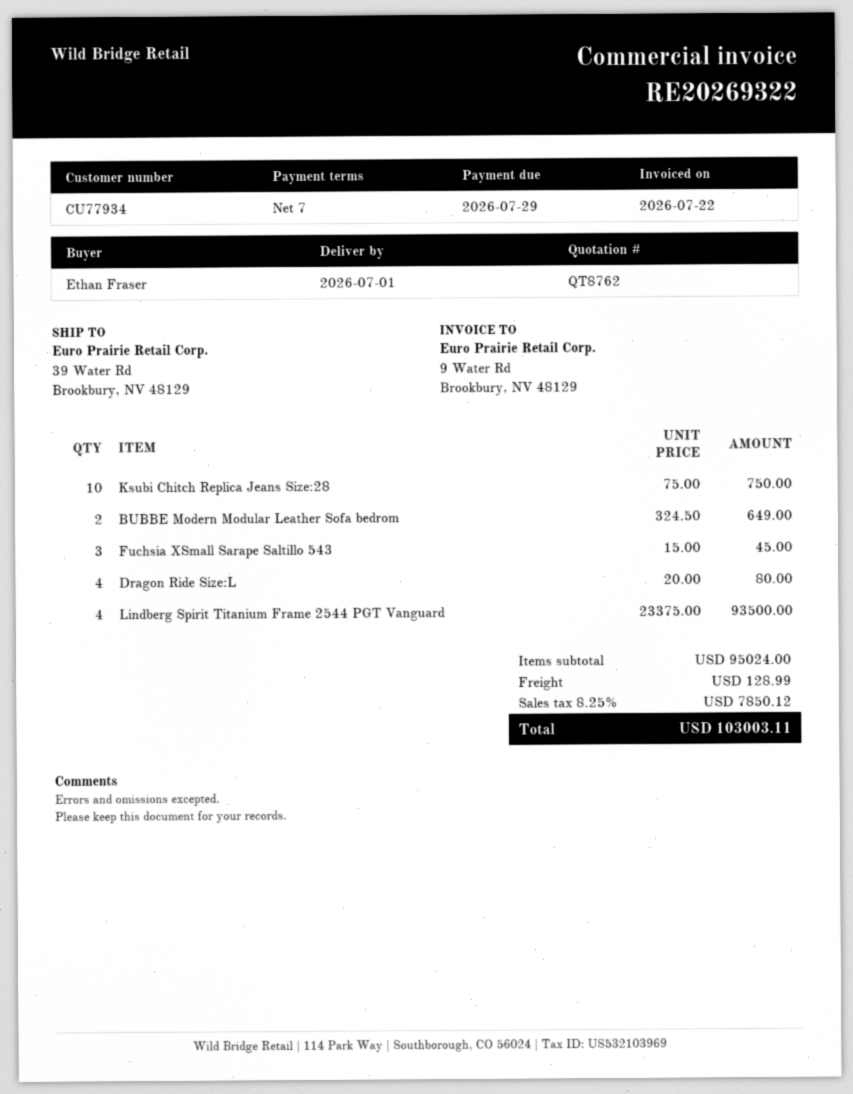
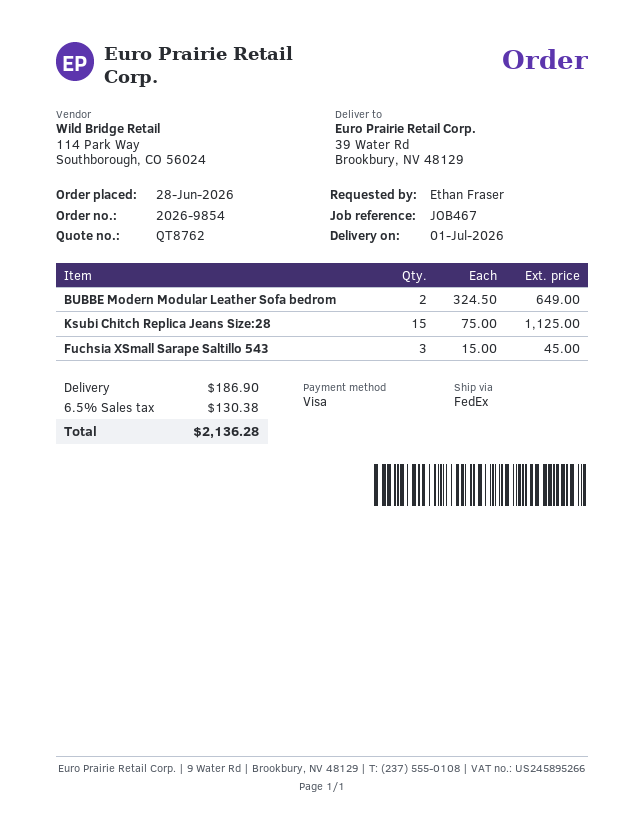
Ksubi Chitch Replica Jeans Size:28: 10 x 75.00 = 750.00 -> 15 x 75.00 = 1125.00
Dragon Ride Size:L: 4 x 20.00 = 80.00 -> none
Lindberg Spirit Titanium Frame 2544 PGT Vanguard: 4 x 23375.00 = 93500.00 -> none
shipping: 128.99 -> 186.90
tax: 8.25% = 7850.12 -> 6.5% = 130.38
total: 103003.11 -> 2136.28

